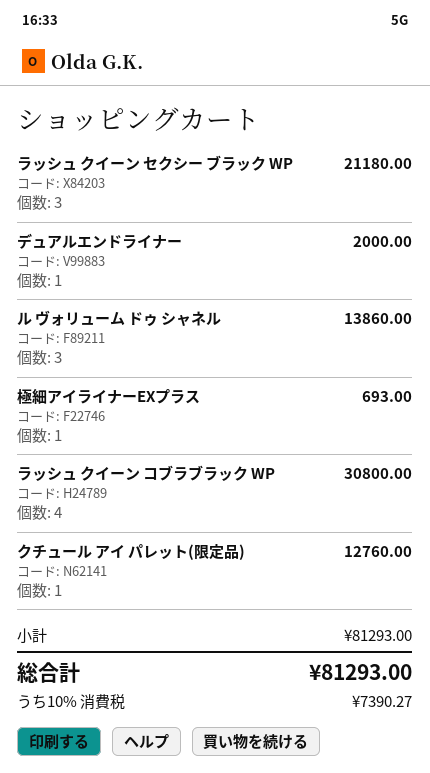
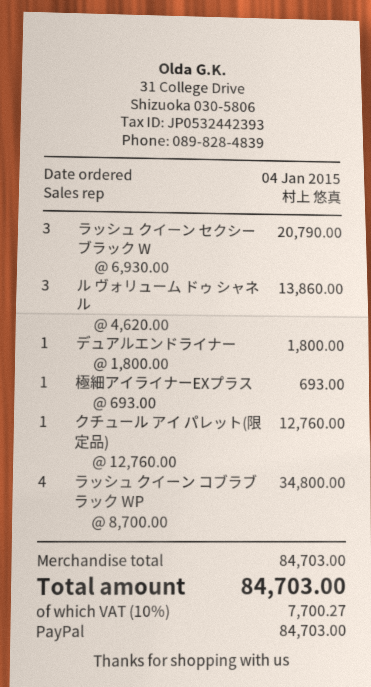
ラッシュ クイーン セクシー ブラック WP: 3 for 21180.00 -> 3 for 20790.00
デュアルエンドライナー: 1 for 2000.00 -> 1 for 1800.00
ラッシュ クイーン コブラブラック WP: 4 for 30800.00 -> 4 for 34800.00
subtotal: 81293.00 -> 84703.00
tax: 10% = 7390.27 -> 10% = 7700.27
total: 81293.00 -> 84703.00

